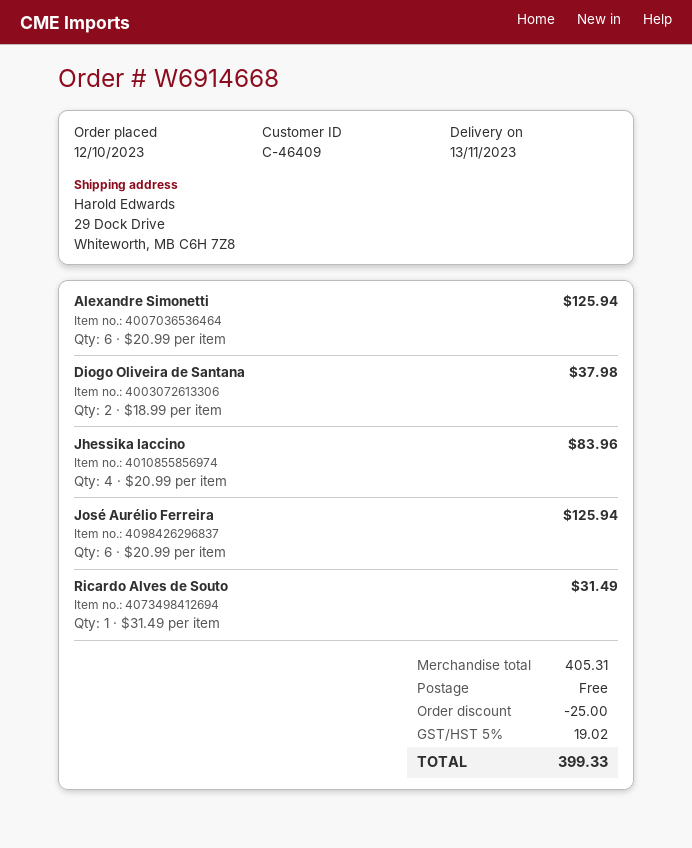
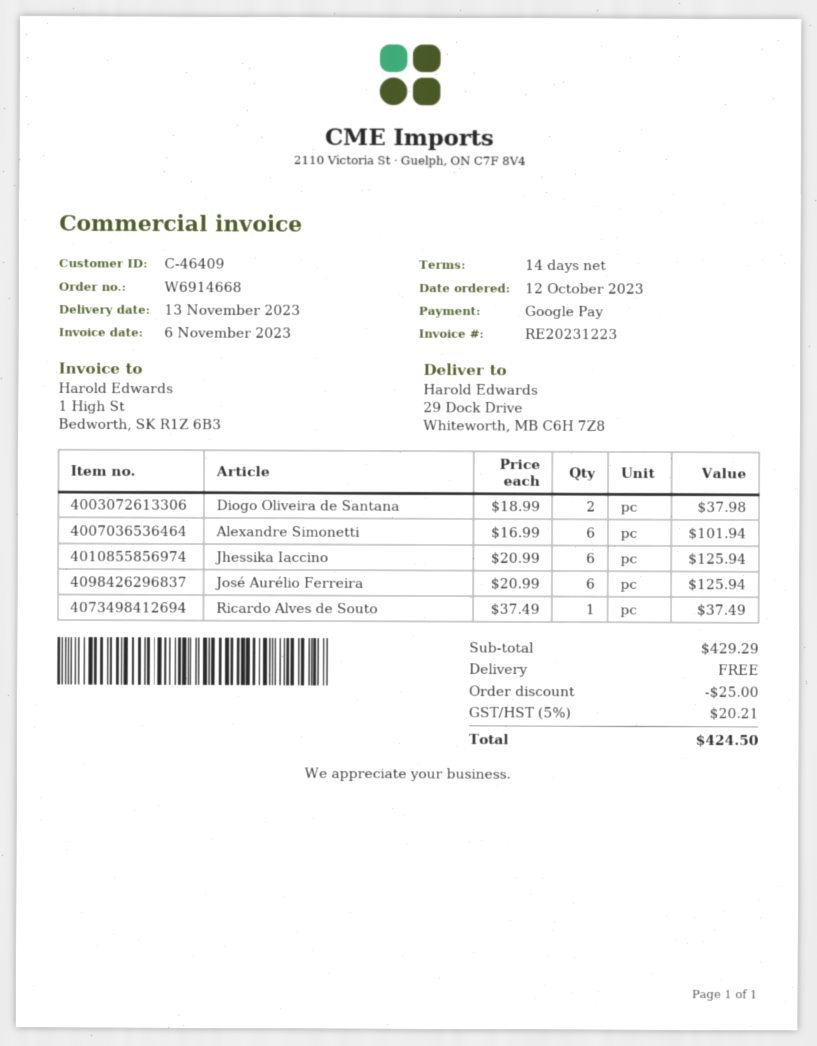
Alexandre Simonetti: 6 x 20.99 = 125.94 -> 6 x 16.99 = 101.94
Jhessika Iaccino: 4 x 20.99 = 83.96 -> 6 x 20.99 = 125.94
Ricardo Alves de Souto: 1 x 31.49 = 31.49 -> 1 x 37.49 = 37.49
subtotal: 405.31 -> 429.29
tax: 5% = 19.02 -> 5% = 20.21
total: 399.33 -> 424.50

